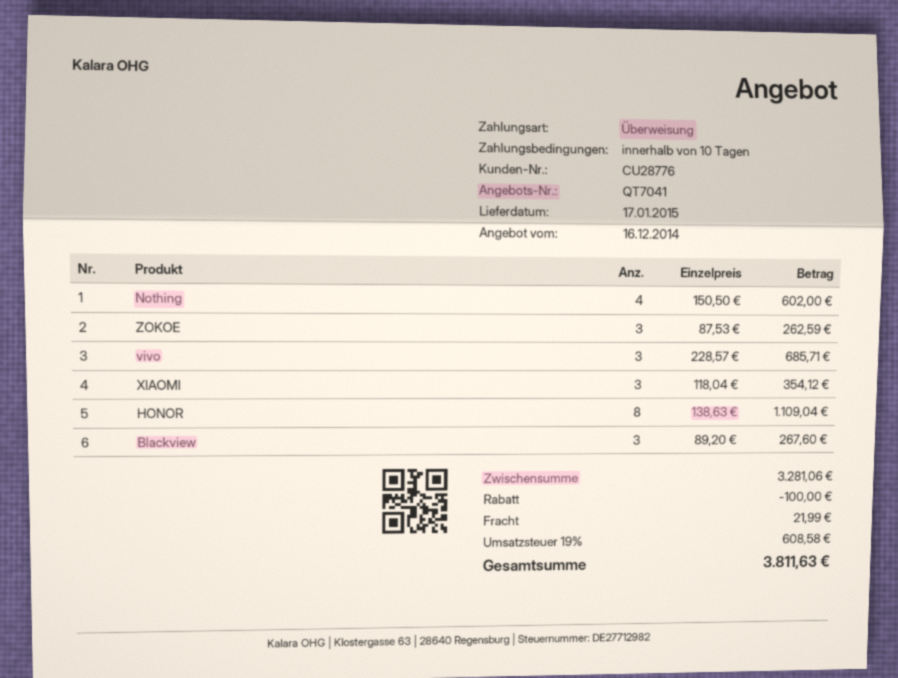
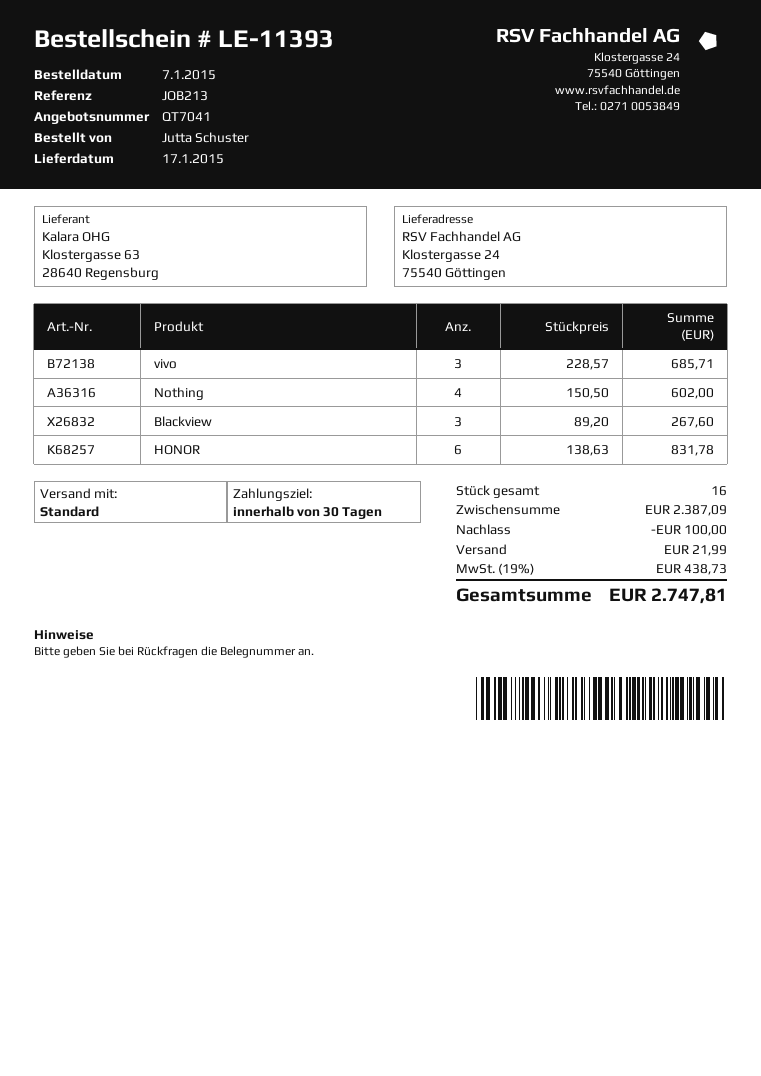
payment terms: 10 days -> 30 days
ZOKOE: 3 x 87.53 = 262.59 -> none
XIAOMI: 3 x 118.04 = 354.12 -> none
HONOR: 8 x 138.63 = 1109.04 -> 6 x 138.63 = 831.78
subtotal: 3281.06 -> 2387.09
tax: 19% = 608.58 -> 19% = 438.73
total: 3811.63 -> 2747.81

